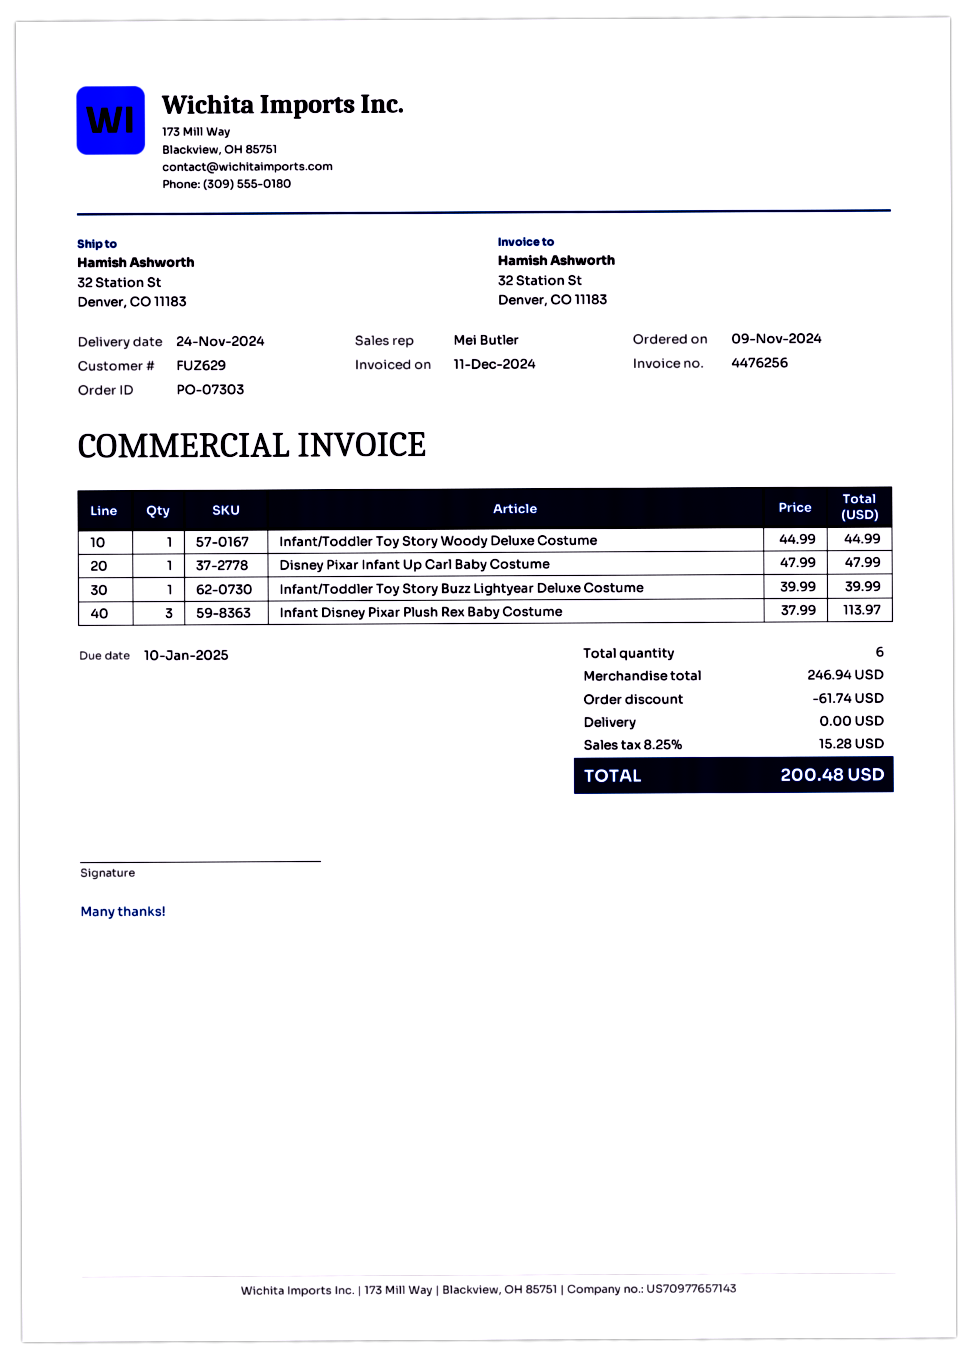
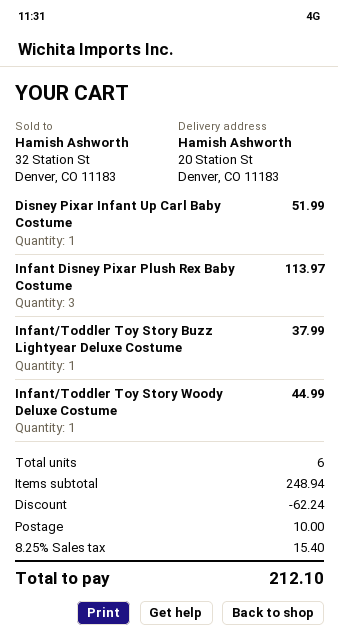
ship to: 32 Station St, Denver, CO 11183 -> 20 Station St, Denver, CO 11183
Disney Pixar Infant Up Carl Baby Costume: 1 for 47.99 -> 1 for 51.99
Infant/Toddler Toy Story Buzz Lightyear Deluxe Costume: 1 for 39.99 -> 1 for 37.99
subtotal: 246.94 -> 248.94
discount: 61.74 -> 62.24
shipping: 0.00 -> 10.00
tax: 8.25% = 15.28 -> 8.25% = 15.40
total: 200.48 -> 212.10

